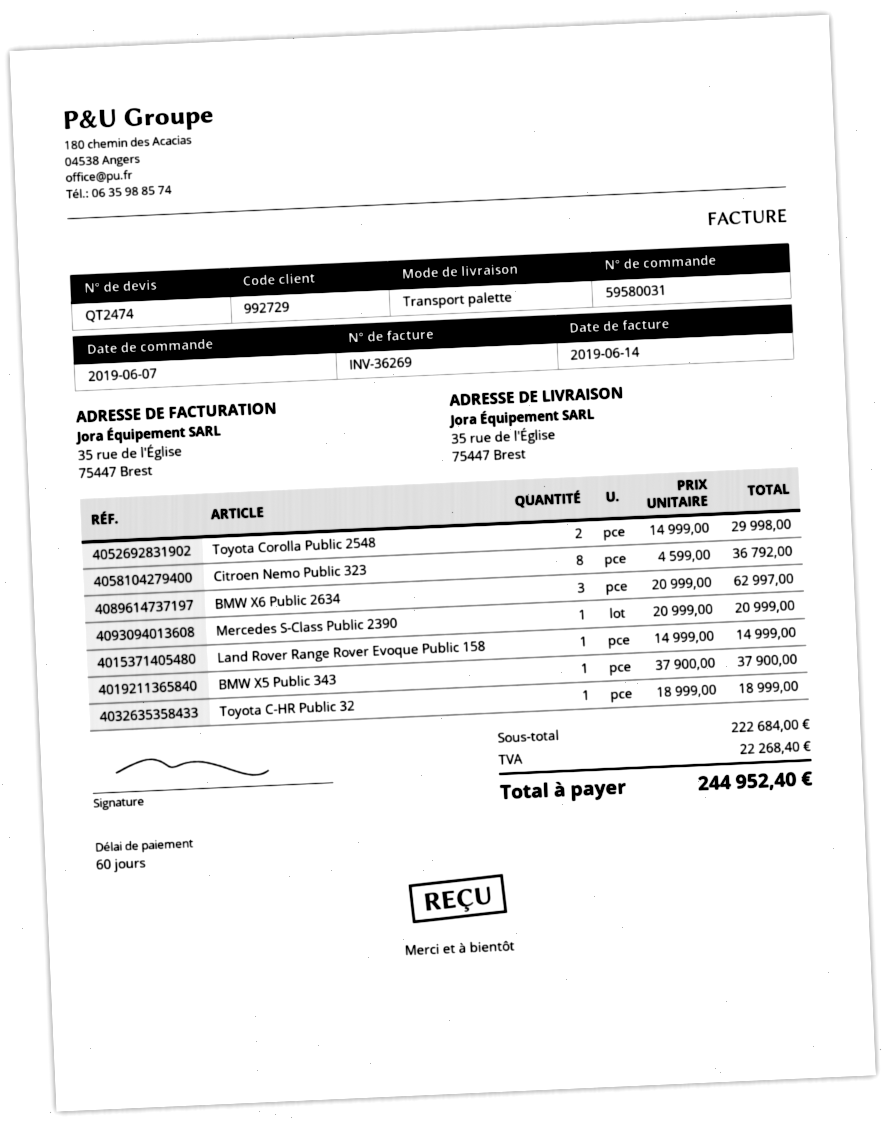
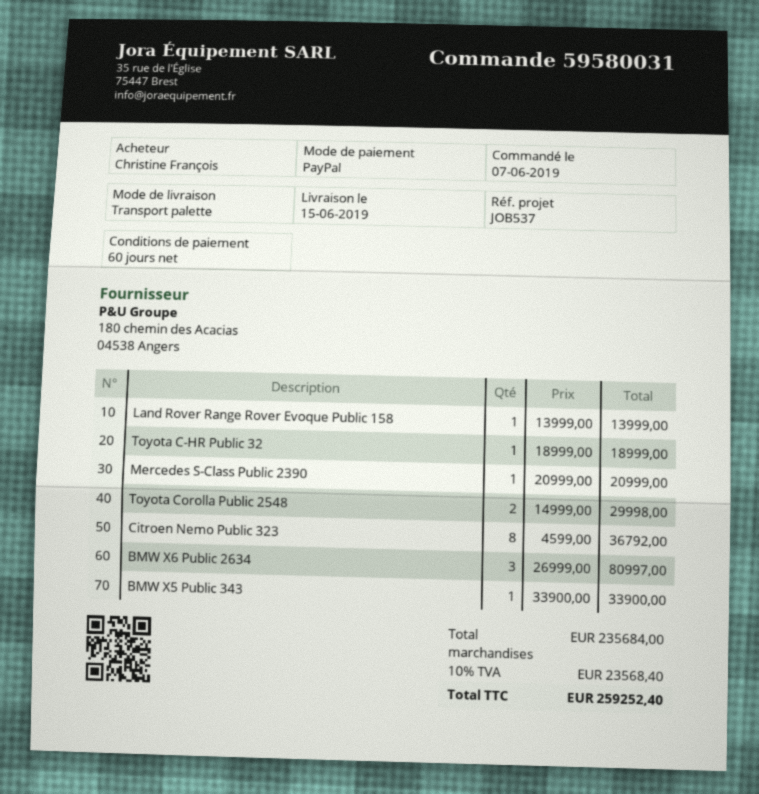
BMW X6 Public 2634: 3 x 20999.00 = 62997.00 -> 3 x 26999.00 = 80997.00
Land Rover Range Rover Evoque Public 158: 1 x 14999.00 = 14999.00 -> 1 x 13999.00 = 13999.00
BMW X5 Public 343: 1 x 37900.00 = 37900.00 -> 1 x 33900.00 = 33900.00
subtotal: 222684.00 -> 235684.00
tax: 22268.40 -> 23568.40
total: 244952.40 -> 259252.40

